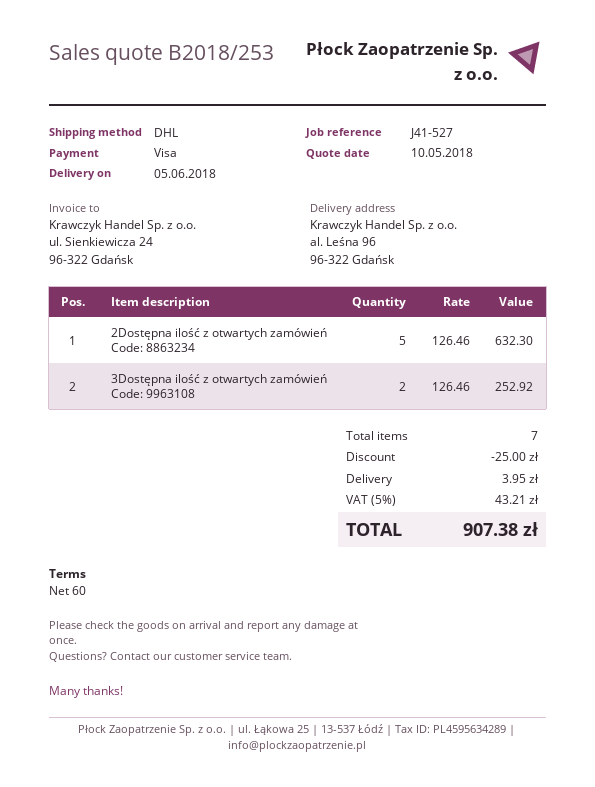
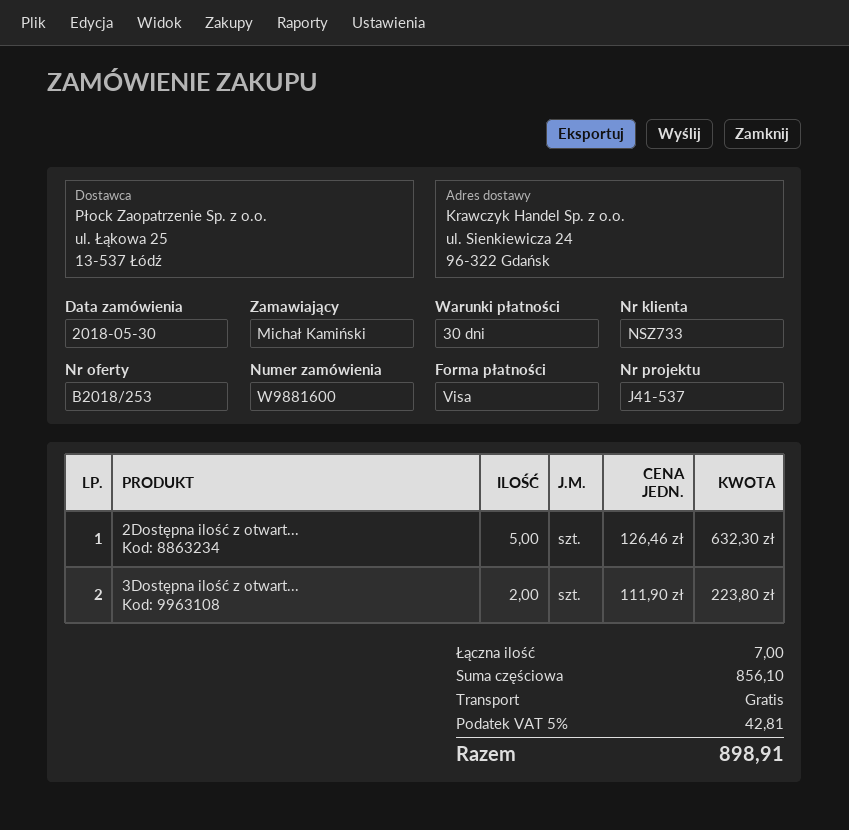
payment terms: 60 days -> 30 days
reference: J41-527 -> J41-537
ship to: al. Leśna 96, 96-322 Gdańsk -> ul. Sienkiewicza 24, 96-322 Gdańsk
3Dostępna ilość z otwartych zamówień: 2 x 126.46 = 252.92 -> 2 x 111.90 = 223.80
discount: 25.00 -> none
shipping: 3.95 -> 0.00
tax: 5% = 43.21 -> 5% = 42.81
total: 907.38 -> 898.91

